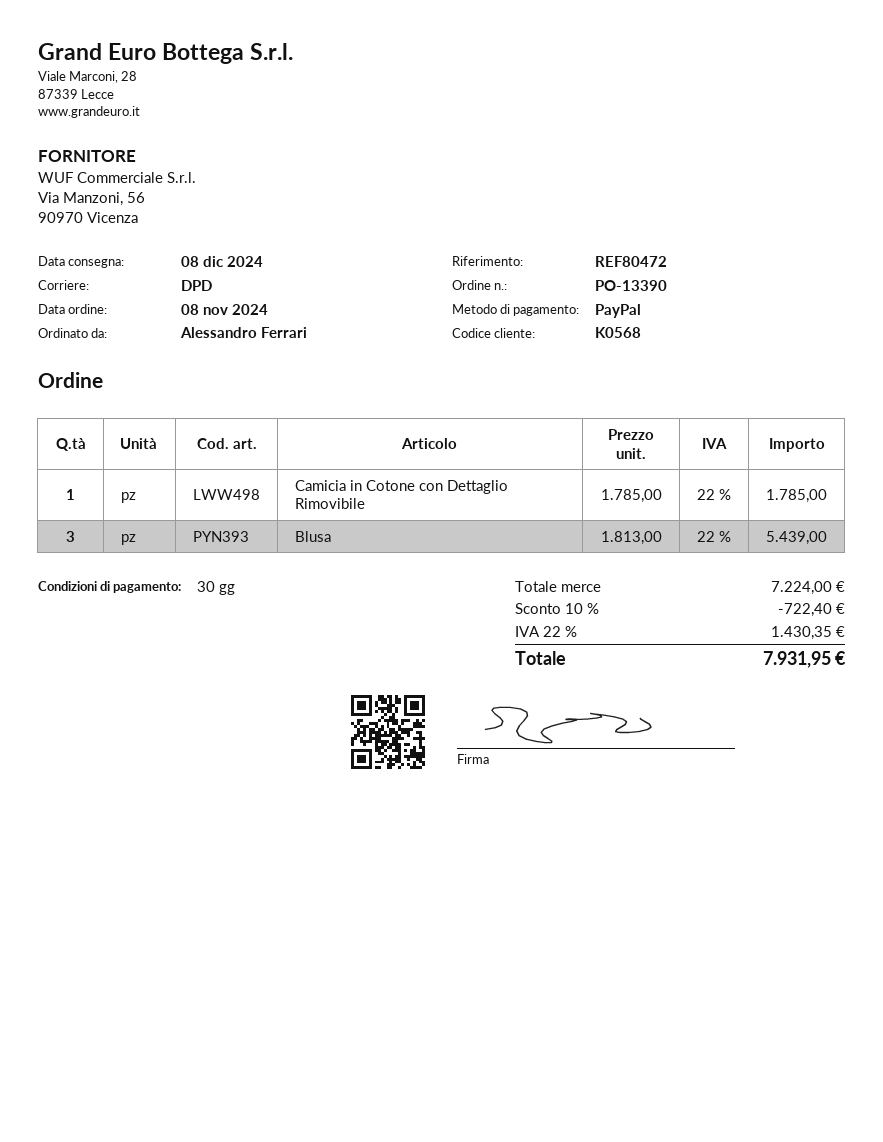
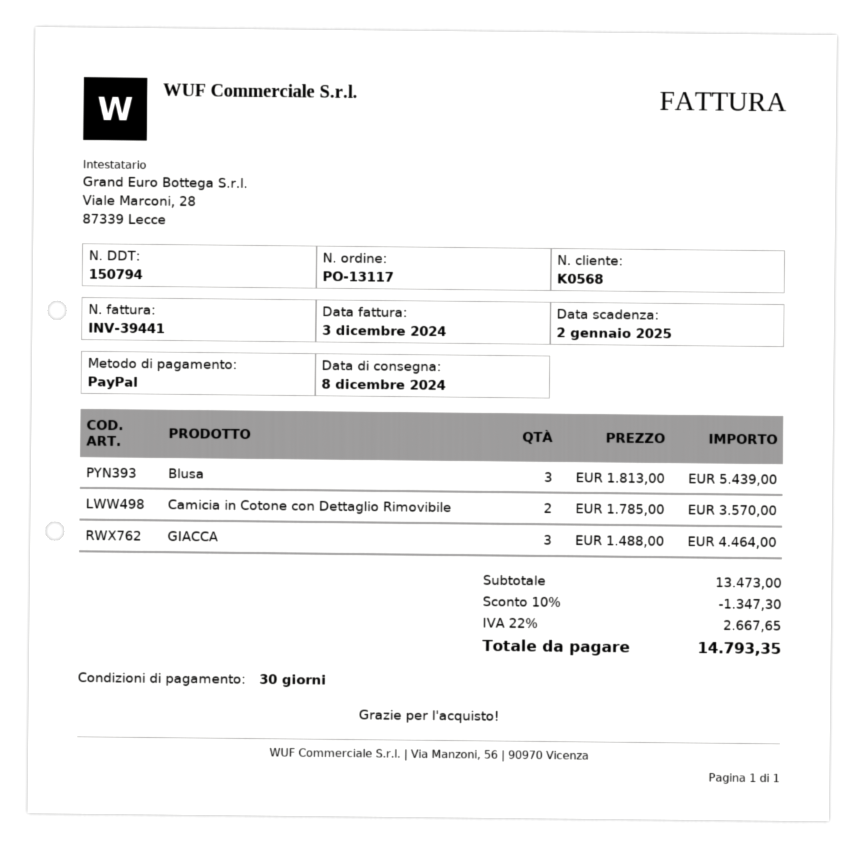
order number: PO-13390 -> PO-13117
Camicia in Cotone con Dettaglio Rimovibile: 1 x 1785.00 = 1785.00 -> 2 x 1785.00 = 3570.00
GIACCA: none -> 3 x 1488.00 = 4464.00
subtotal: 7224.00 -> 13473.00
discount: 10% = 722.40 -> 10% = 1347.30
tax: 22% = 1430.35 -> 22% = 2667.65
total: 7931.95 -> 14793.35

